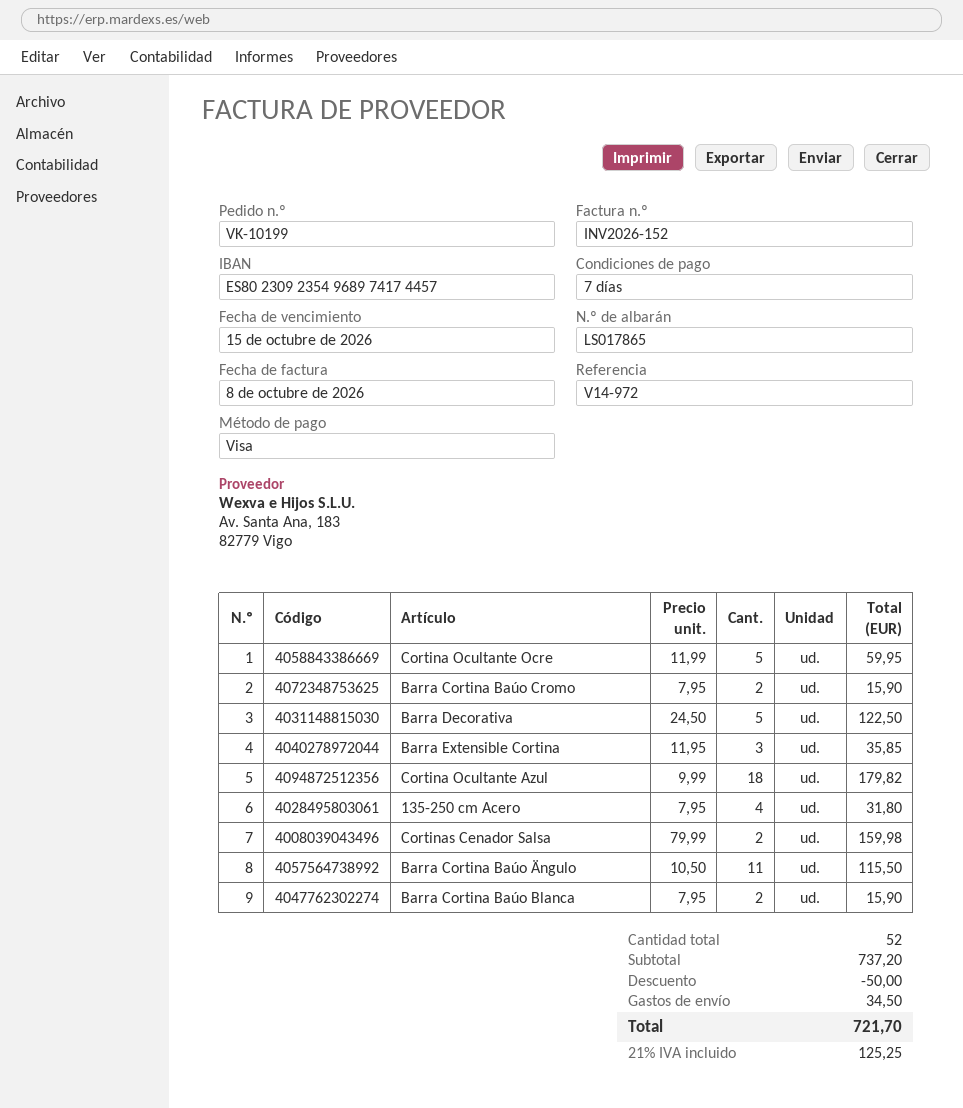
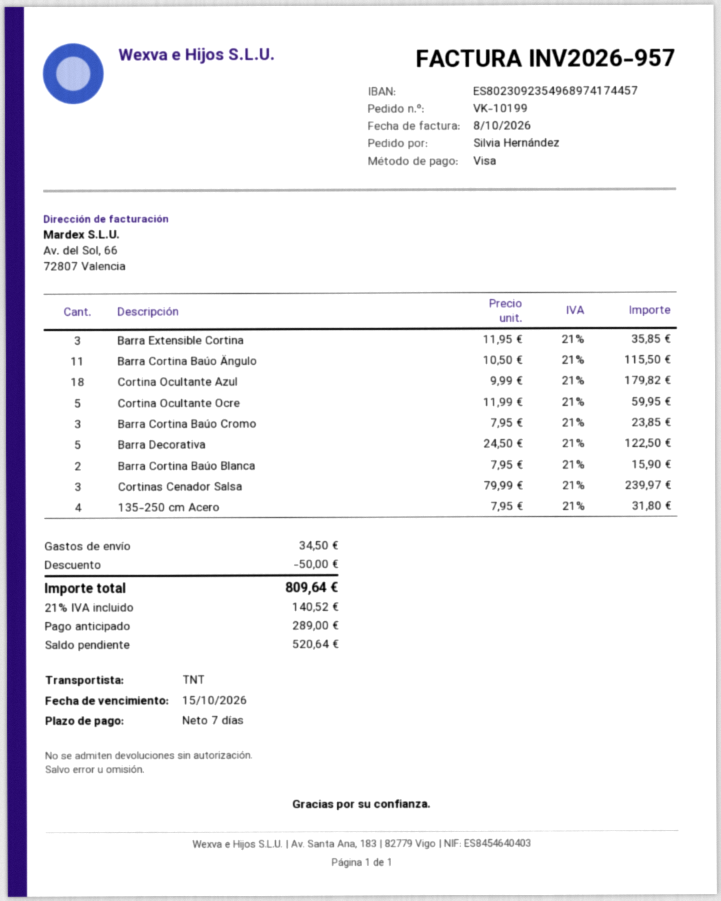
invoice number: INV2026-152 -> INV2026-957
Barra Cortina Baúo Cromo: 2 x 7.95 = 15.90 -> 3 x 7.95 = 23.85
Cortinas Cenador Salsa: 2 x 79.99 = 159.98 -> 3 x 79.99 = 239.97
tax: 21% = 125.25 -> 21% = 140.52
total: 721.70 -> 809.64

